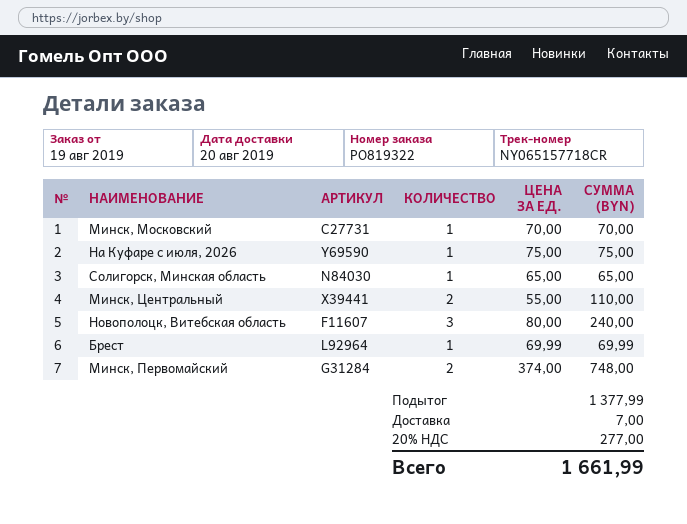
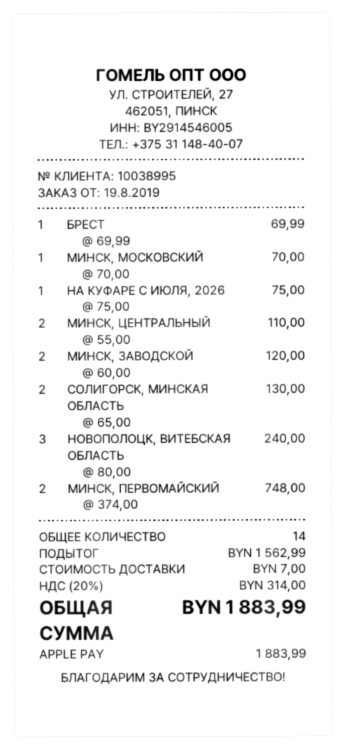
Солигорск, Минская область: 1 x 65.00 = 65.00 -> 2 x 65.00 = 130.00
МИНСК, ЗАВОДСКОЙ: none -> 2 x 60.00 = 120.00
subtotal: 1377.99 -> 1562.99
tax: 20% = 277.00 -> 20% = 314.00
total: 1661.99 -> 1883.99

